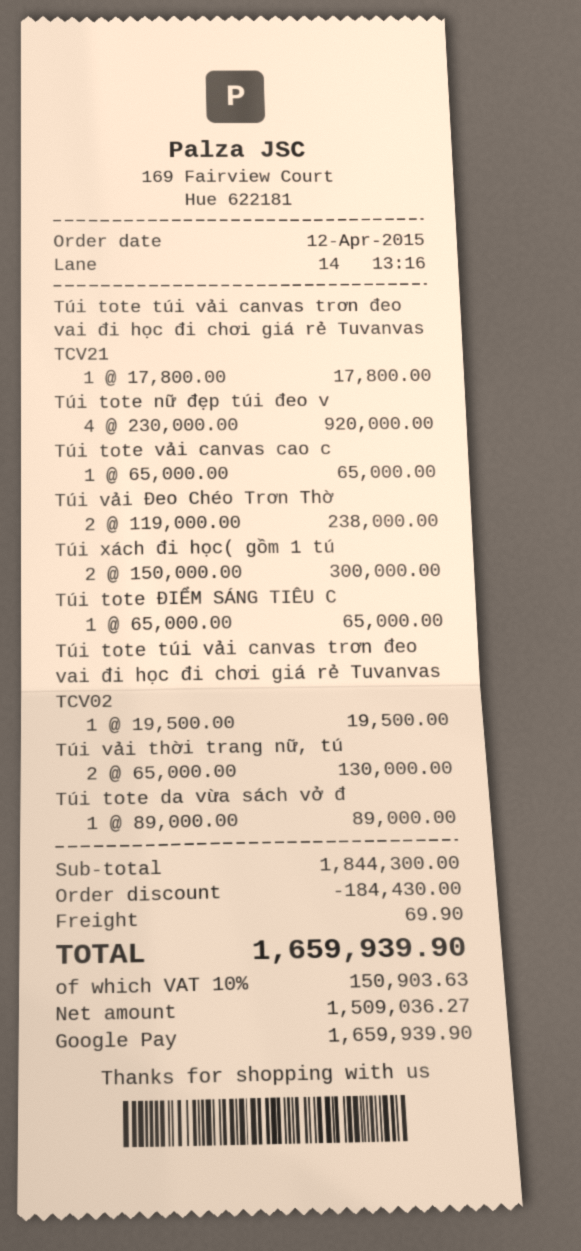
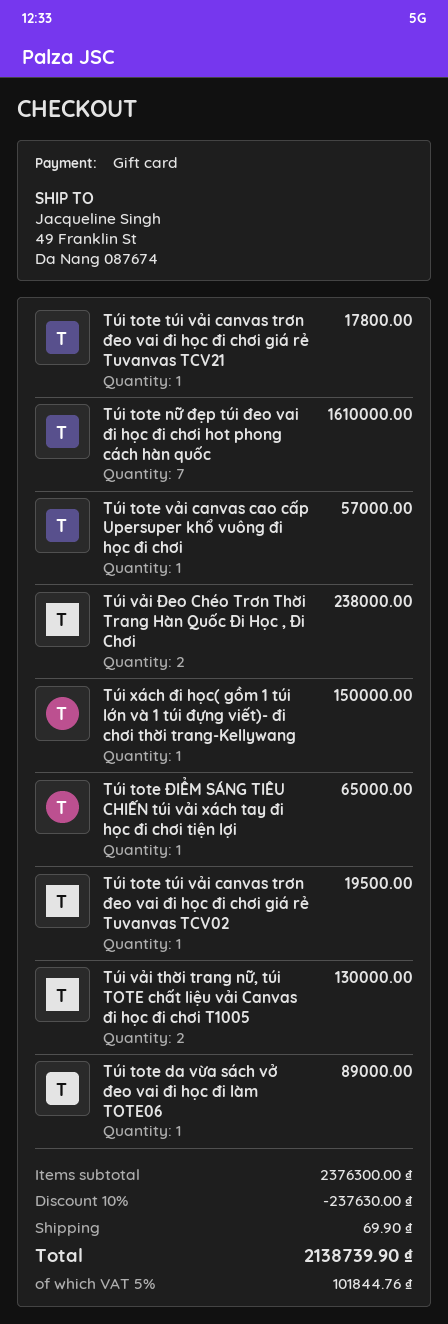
payment method: Google Pay -> gift card
Túi tote nữ đẹp túi đeo v: 4 for 920000.00 -> 7 for 1610000.00
Túi tote vải canvas cao c: 1 for 65000.00 -> 1 for 57000.00
Túi xách đi học( gồm 1 tú: 2 for 300000.00 -> 1 for 150000.00
subtotal: 1844300.00 -> 2376300.00
discount: 184430.00 -> 237630.00
tax: 10% = 150903.63 -> 5% = 101844.76
total: 1659939.90 -> 2138739.90

